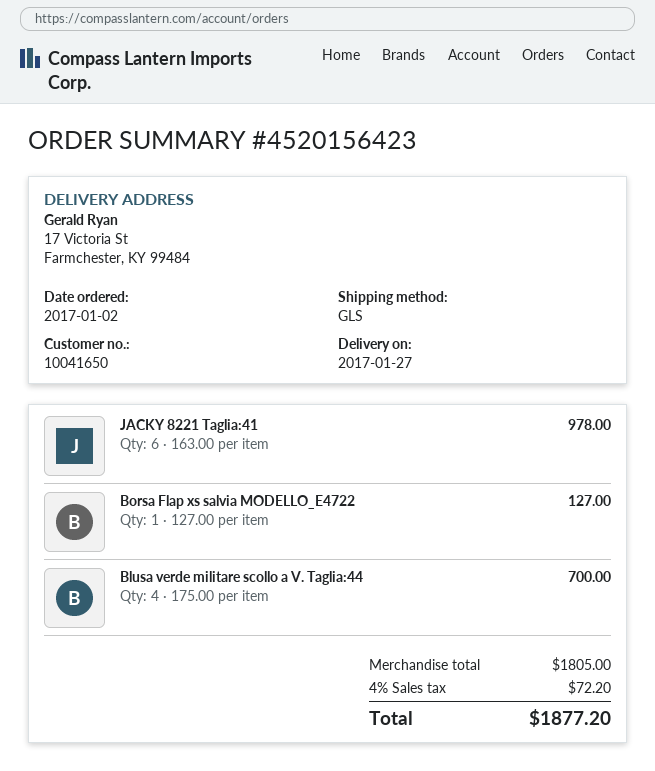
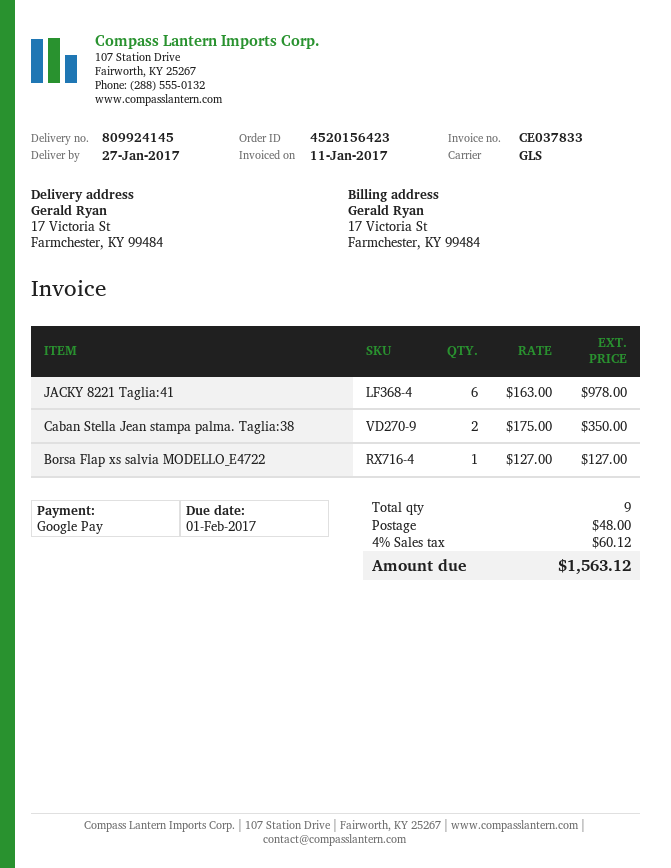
Blusa verde militare scollo a V. Taglia:44: 4 x 175.00 = 700.00 -> none
Caban Stella Jean stampa palma. Taglia:38: none -> 2 x 175.00 = 350.00
shipping: none -> 48.00
tax: 4% = 72.20 -> 4% = 60.12
total: 1877.20 -> 1563.12

